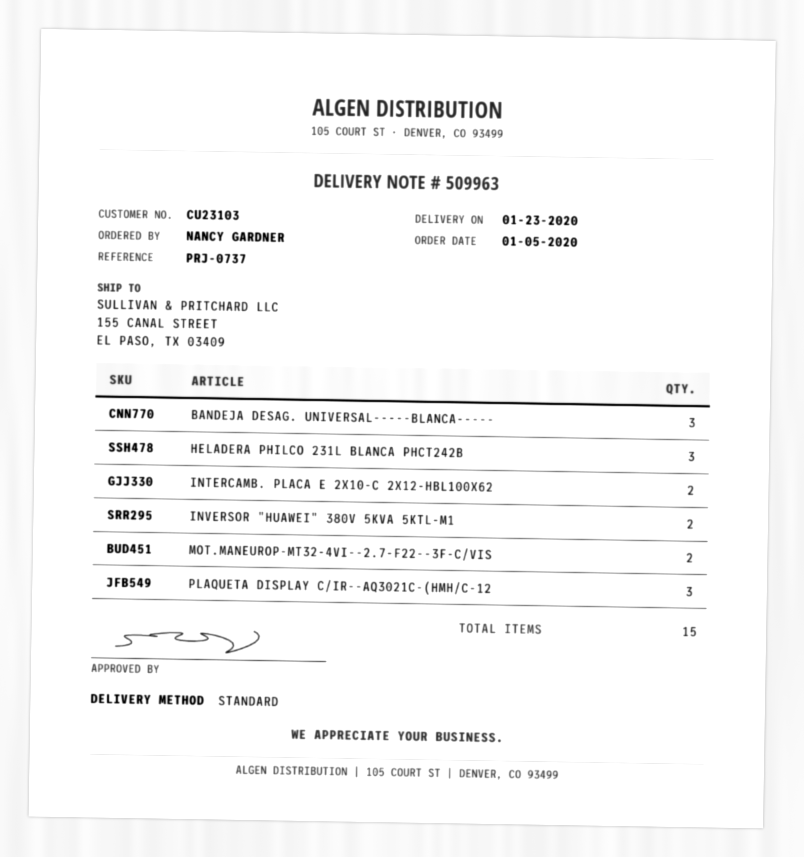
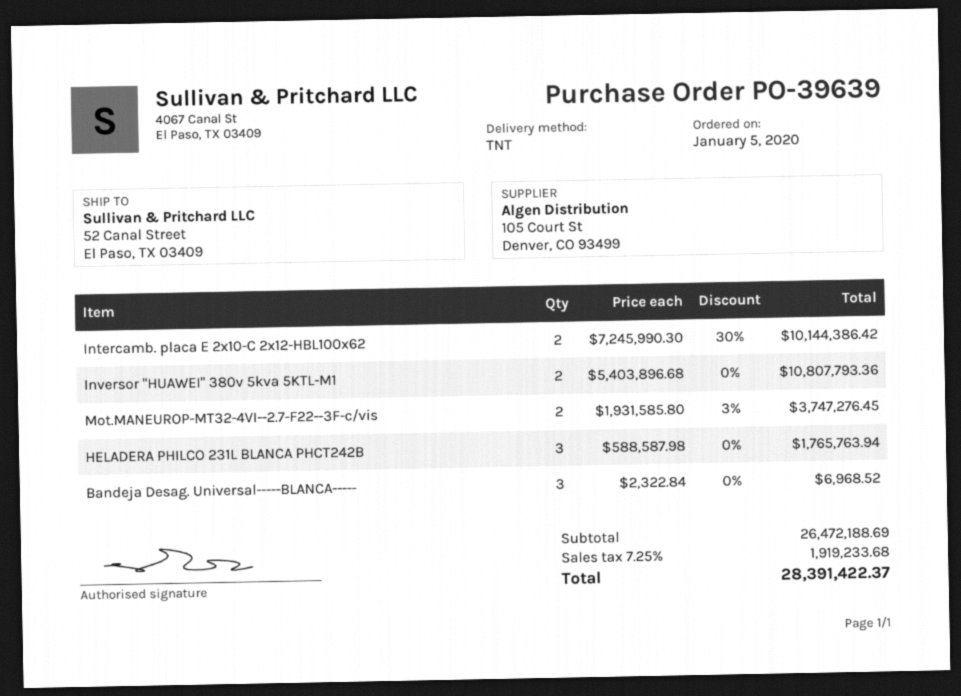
shipping method: standard -> TNT
ship to: 155 CANAL STREET, EL PASO, TX 03409 -> 52 Canal Street, El Paso, TX 03409
PLAQUETA DISPLAY C/IR--AQ3021C-(HMH/C-12: 3 -> none

